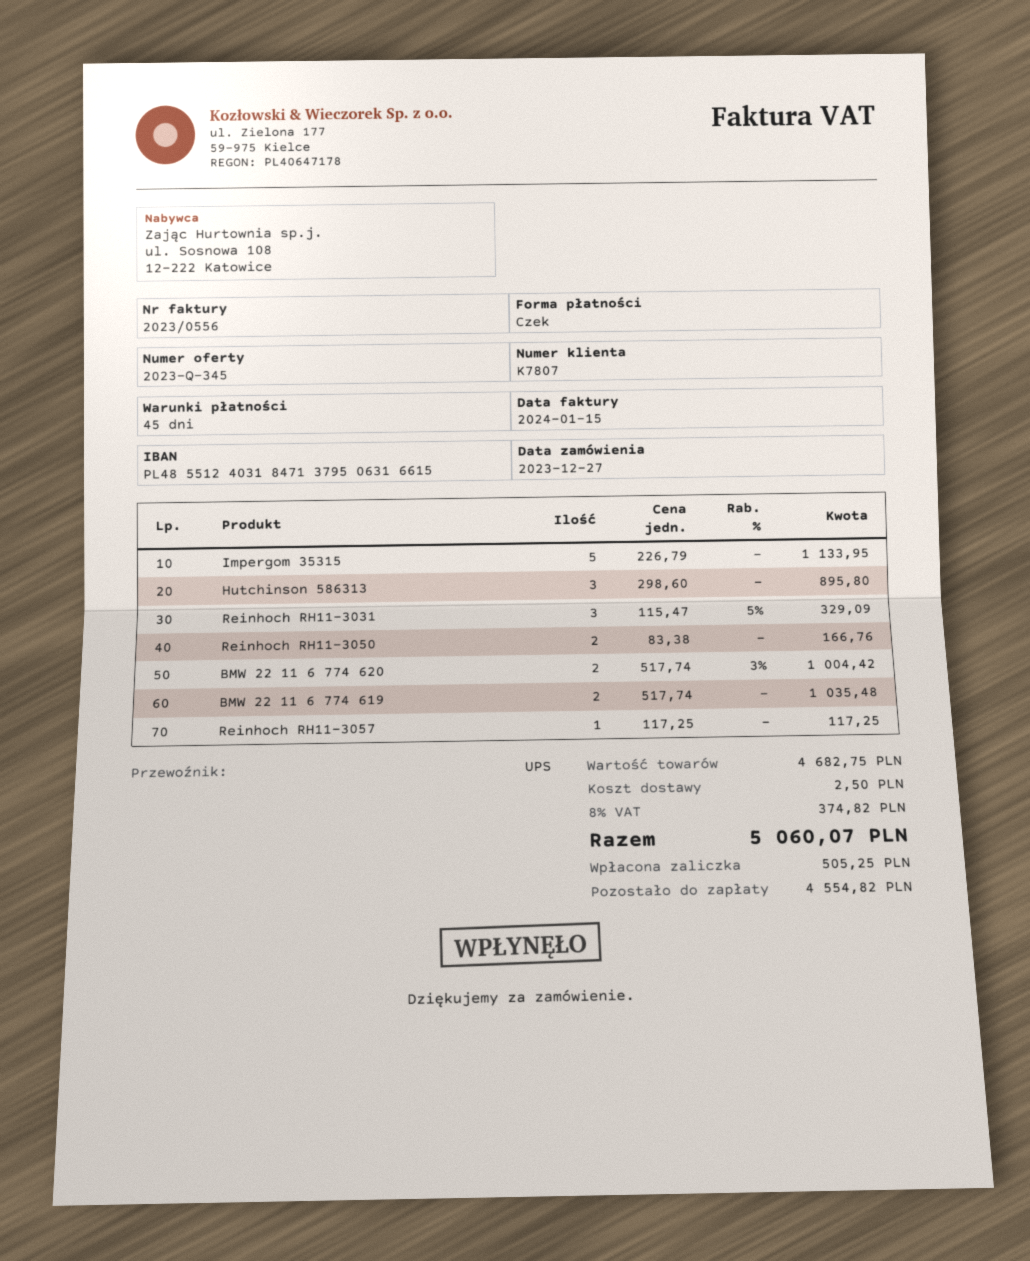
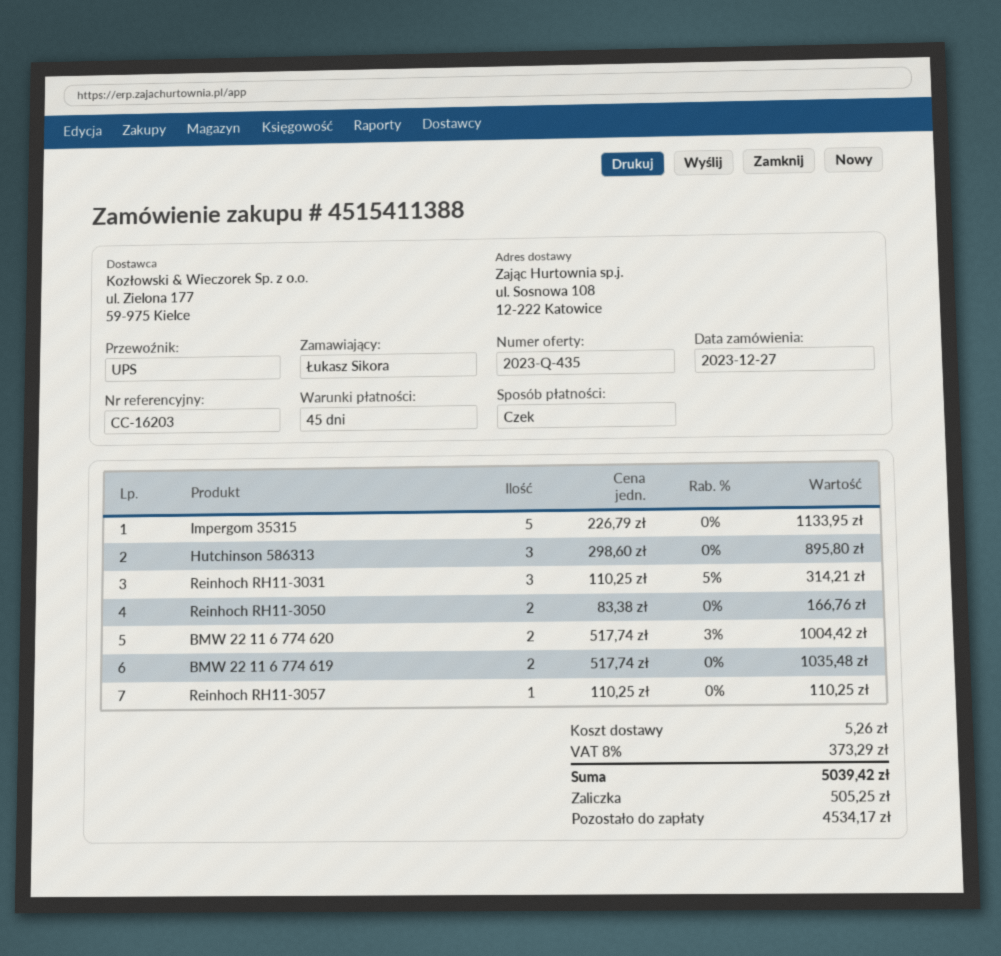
quote number: 2023-Q-345 -> 2023-Q-435
Reinhoch RH11-3031: 3 x 115.47 - 5% = 329.09 -> 3 x 110.25 - 5% = 314.21
Reinhoch RH11-3057: 1 x 117.25 = 117.25 -> 1 x 110.25 = 110.25
shipping: 2.50 -> 5.26
tax: 8% = 374.82 -> 8% = 373.29
total: 5060.07 -> 5039.42
balance: 4554.82 -> 4534.17

